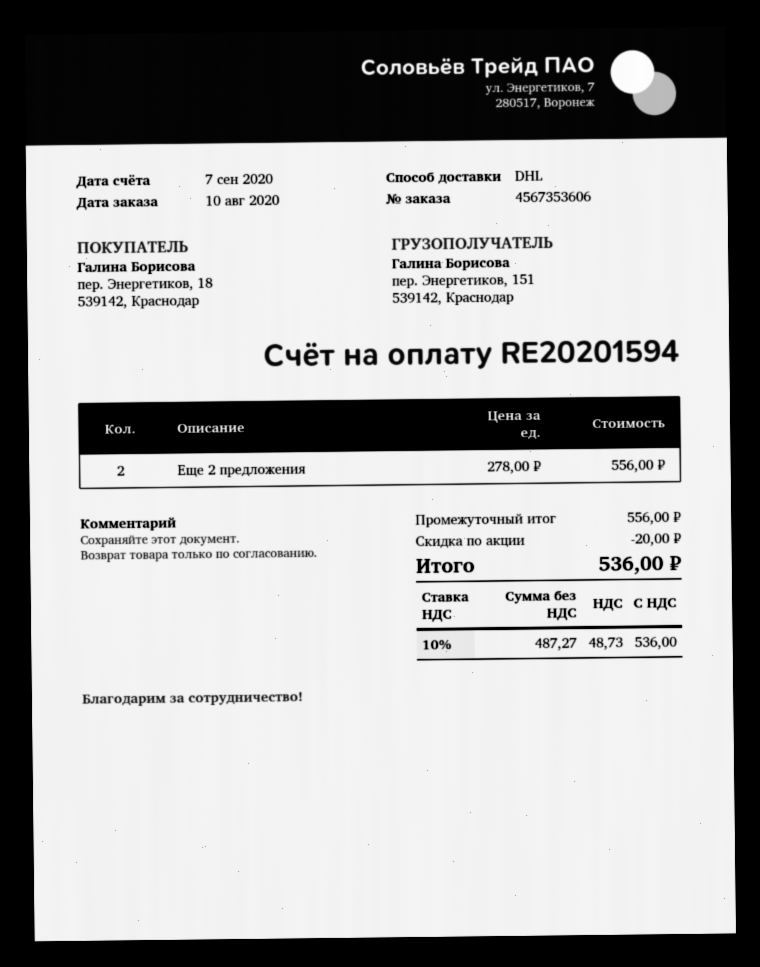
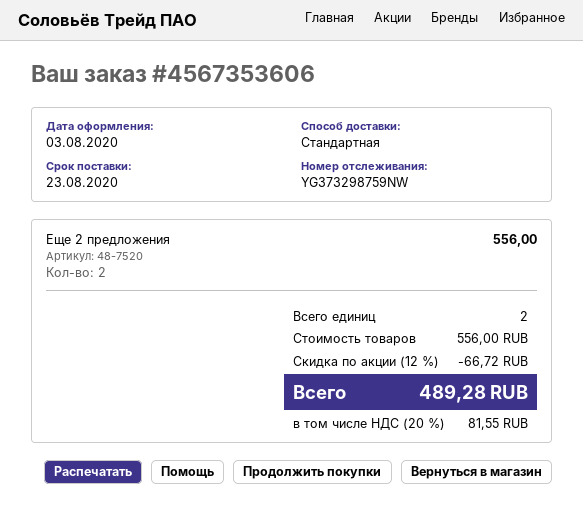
order date: 2020-08-10 -> 2020-08-03
shipping method: DHL -> standard
discount: 20.00 -> 66.72
tax: 10% = 48.73 -> 20% = 81.55
total: 536.00 -> 489.28

